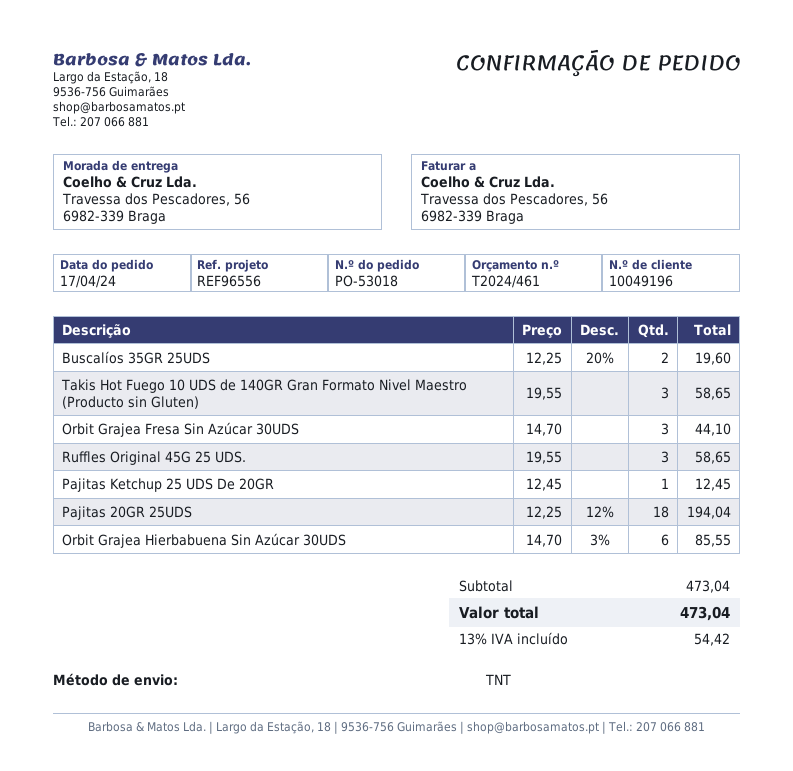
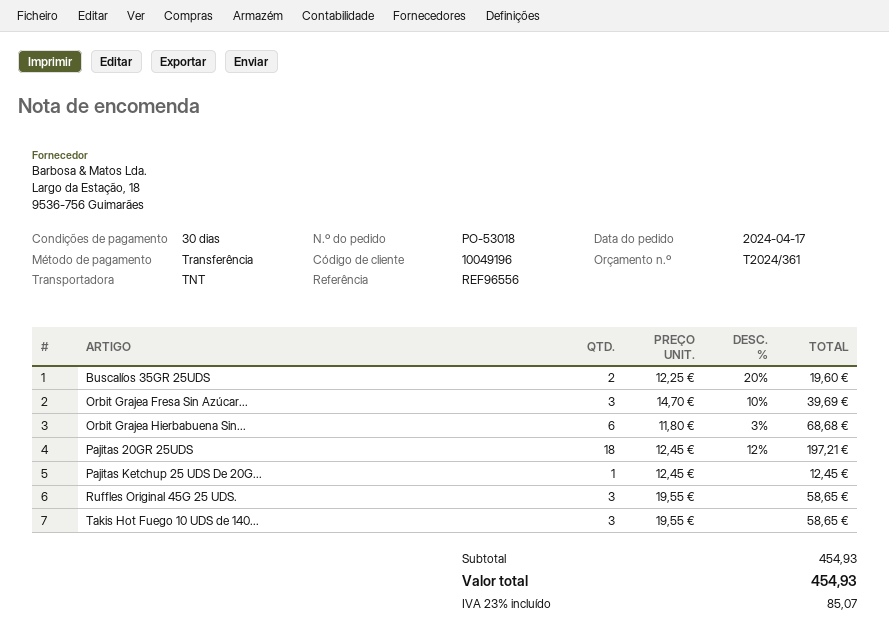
quote number: T2024/461 -> T2024/361
Orbit Grajea Fresa Sin Azúcar 30UDS: 3 x 14.70 = 44.10 -> 3 x 14.70 - 10% = 39.69
Pajitas 20GR 25UDS: 18 x 12.25 - 12% = 194.04 -> 18 x 12.45 - 12% = 197.21
Orbit Grajea Hierbabuena Sin Azúcar 30UDS: 6 x 14.70 - 3% = 85.55 -> 6 x 11.80 - 3% = 68.68
subtotal: 473.04 -> 454.93
tax: 13% = 54.42 -> 23% = 85.07
total: 473.04 -> 454.93

